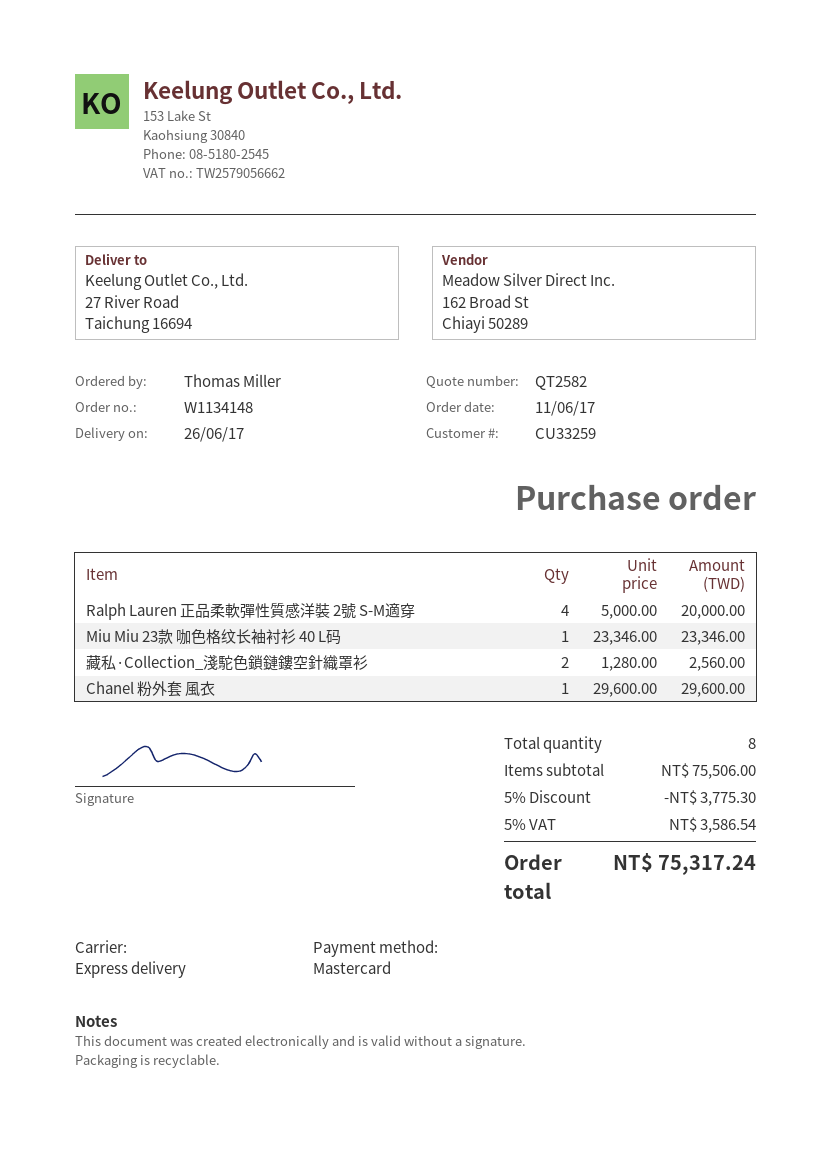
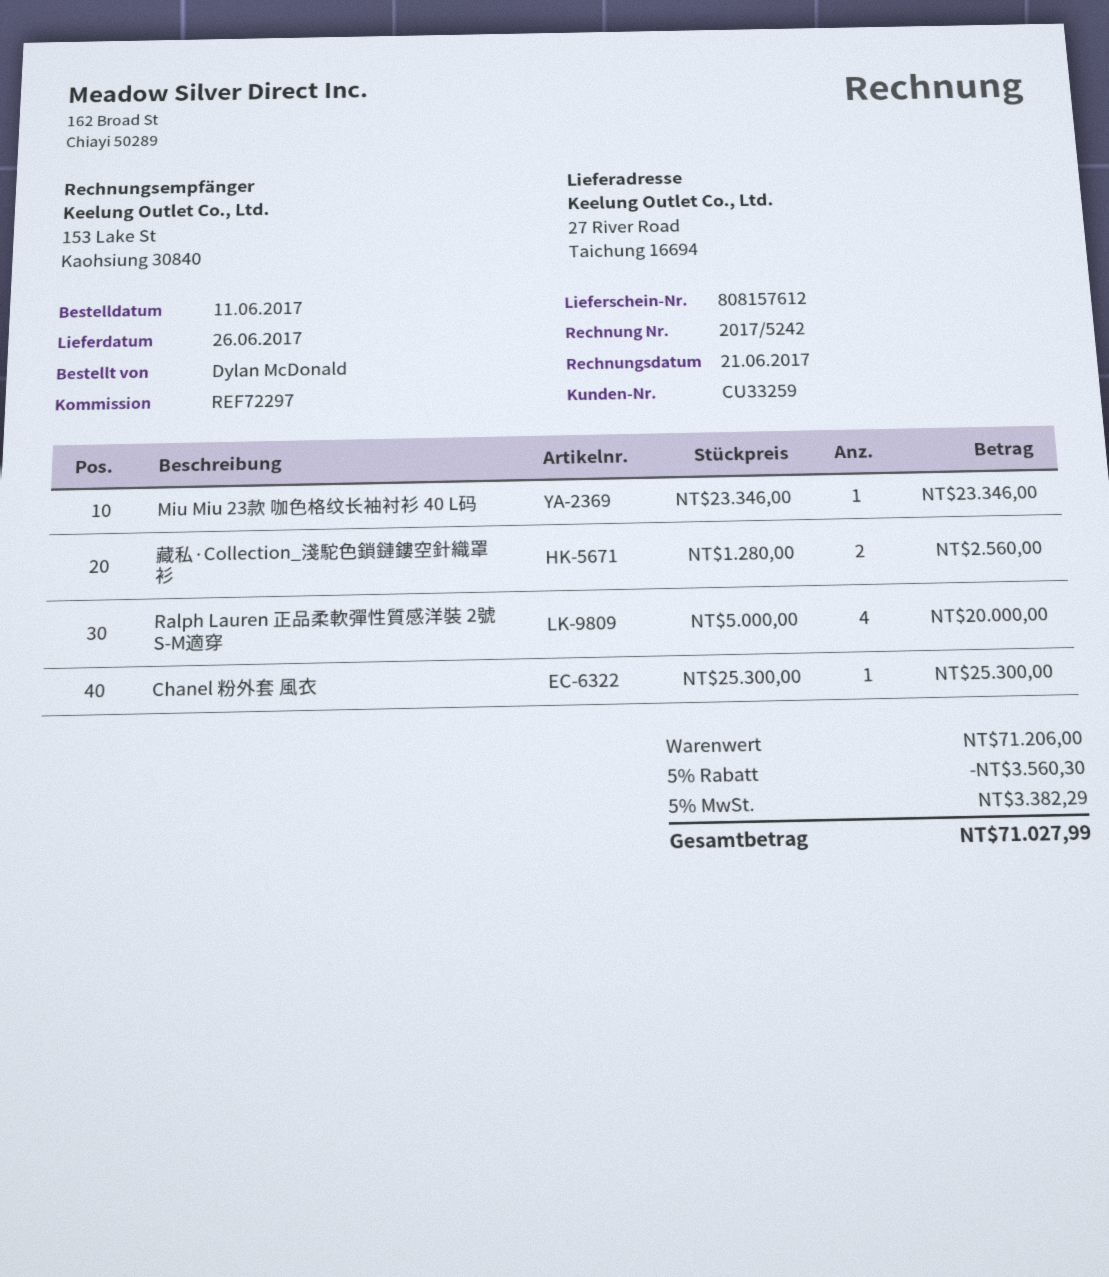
ordered by: Thomas Miller -> Dylan McDonald
Chanel 粉外套 風衣: 1 x 29600.00 = 29600.00 -> 1 x 25300.00 = 25300.00
subtotal: 75506.00 -> 71206.00
discount: 5% = 3775.30 -> 5% = 3560.30
tax: 5% = 3586.54 -> 5% = 3382.29
total: 75317.24 -> 71027.99

